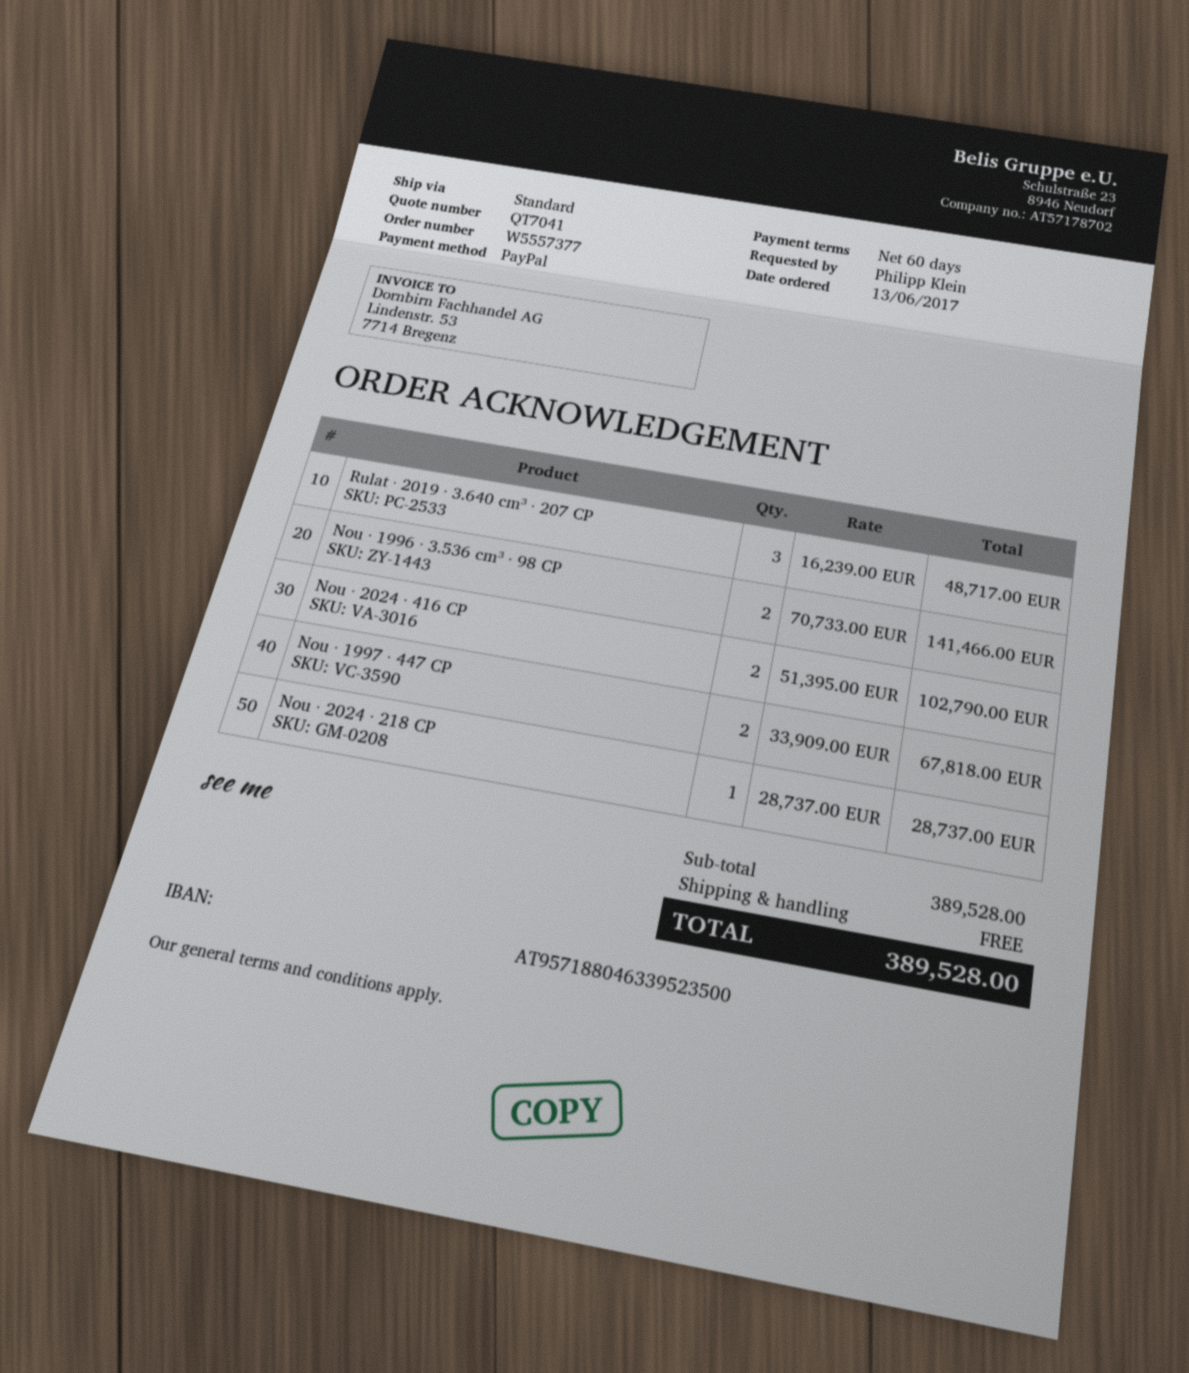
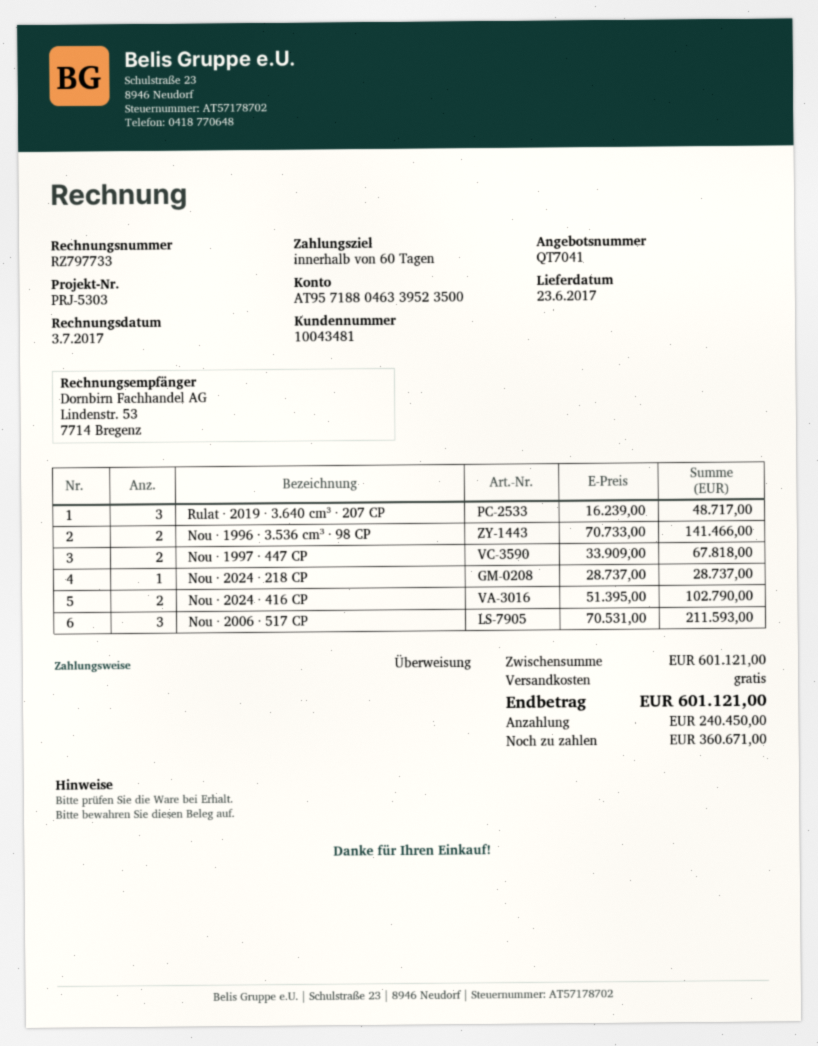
payment method: PayPal -> bank transfer
Nou · 2006 · 517 CP: none -> 3 x 70531.00 = 211593.00
subtotal: 389528.00 -> 601121.00
total: 389528.00 -> 601121.00

